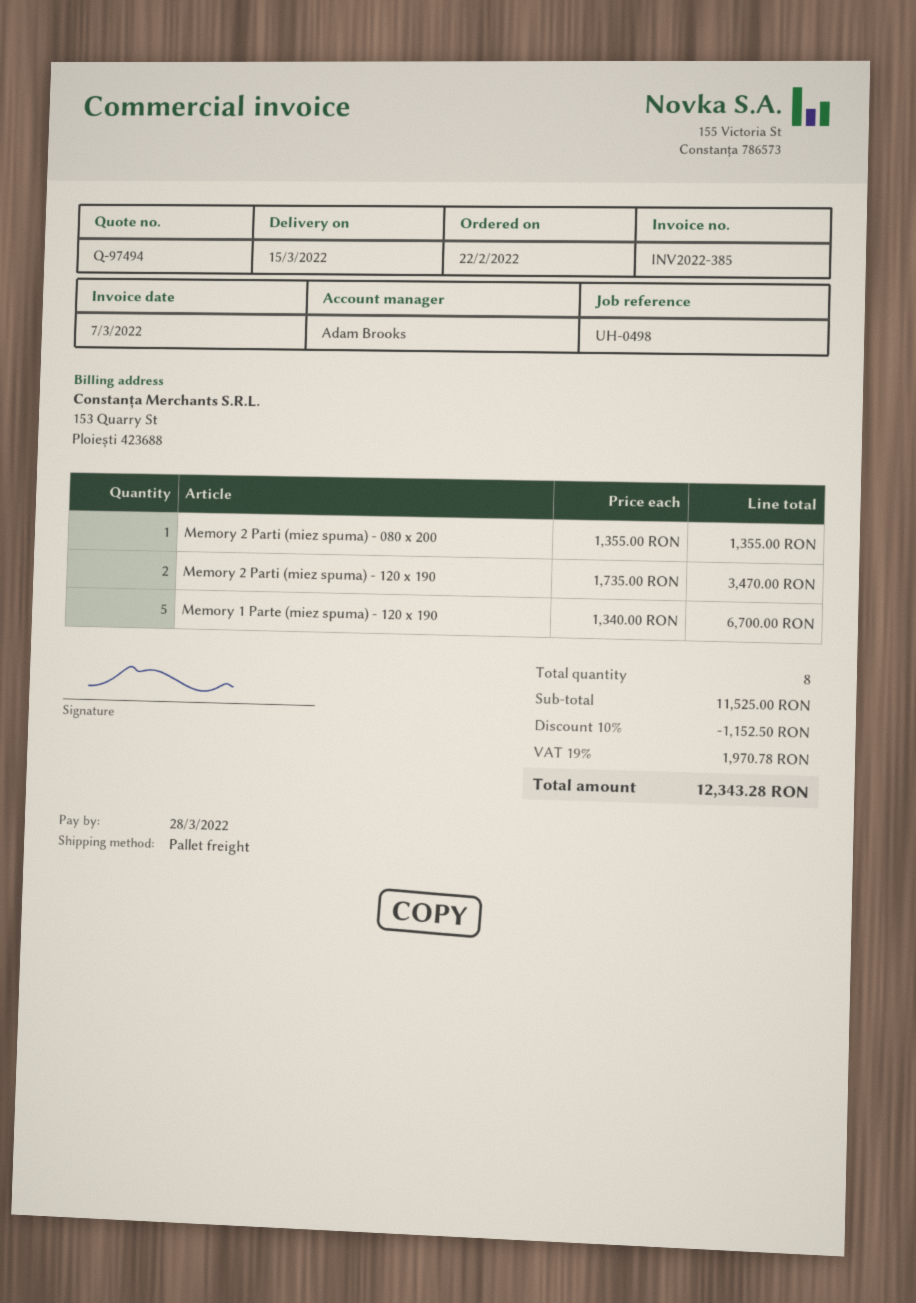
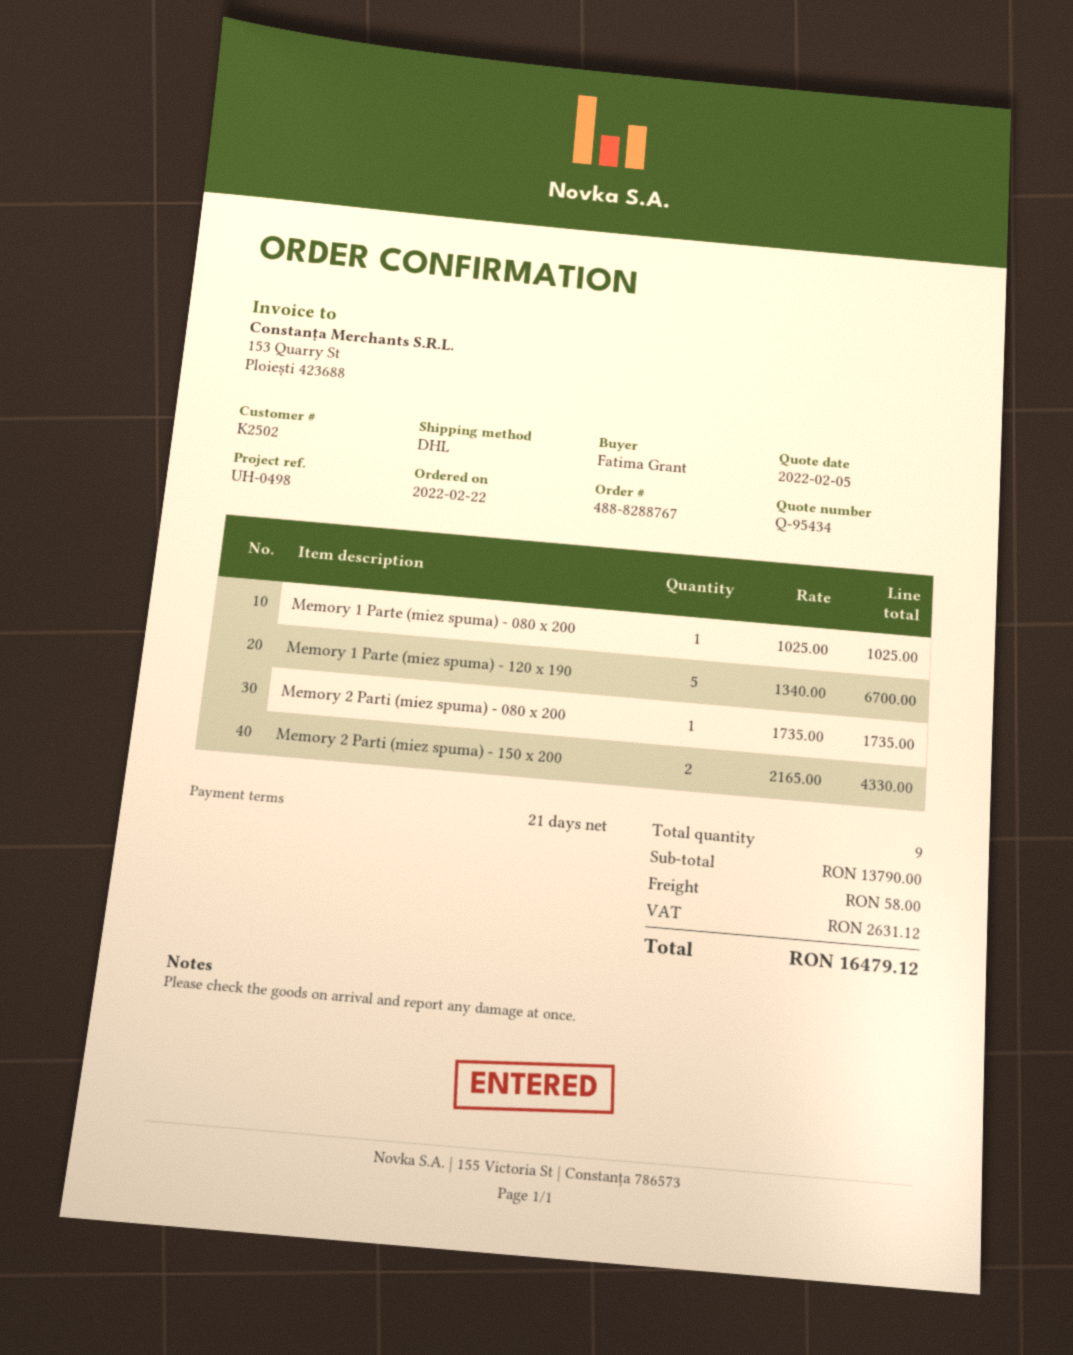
quote number: Q-97494 -> Q-95434
shipping method: pallet freight -> DHL
Memory 2 Parti (miez spuma) - 080 x 200: 1 x 1355.00 = 1355.00 -> 1 x 1735.00 = 1735.00
Memory 2 Parti (miez spuma) - 120 x 190: 2 x 1735.00 = 3470.00 -> none
Memory 1 Parte (miez spuma) - 080 x 200: none -> 1 x 1025.00 = 1025.00
Memory 2 Parti (miez spuma) - 150 x 200: none -> 2 x 2165.00 = 4330.00
total quantity: 8 -> 9
subtotal: 11525.00 -> 13790.00
discount: 10% = 1152.50 -> none
shipping: none -> 58.00
tax: 1970.78 -> 2631.12
total: 12343.28 -> 16479.12

